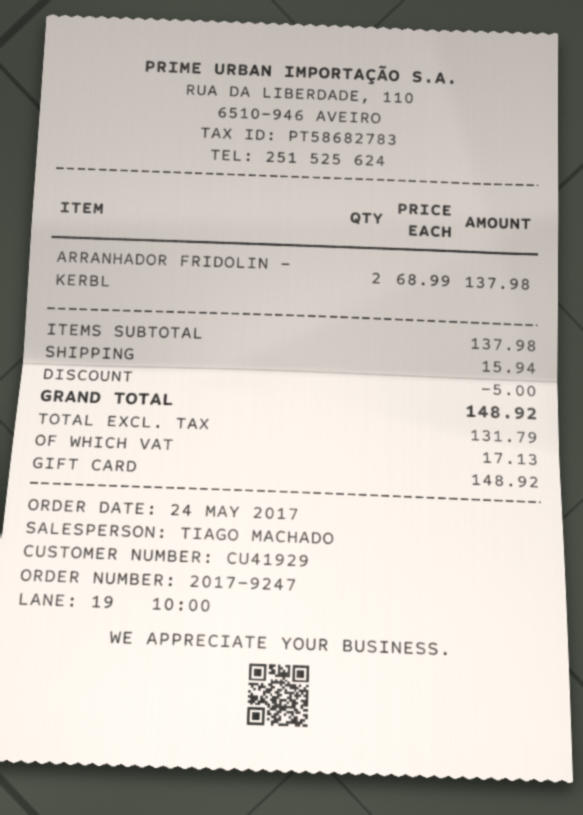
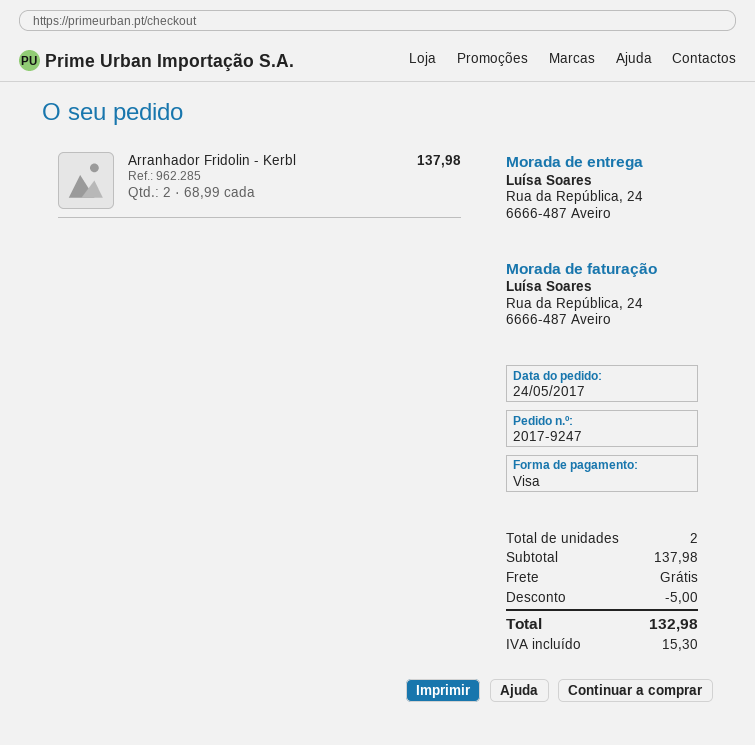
payment method: gift card -> Visa
shipping: 15.94 -> 0.00
tax: 17.13 -> 15.30
total: 148.92 -> 132.98

